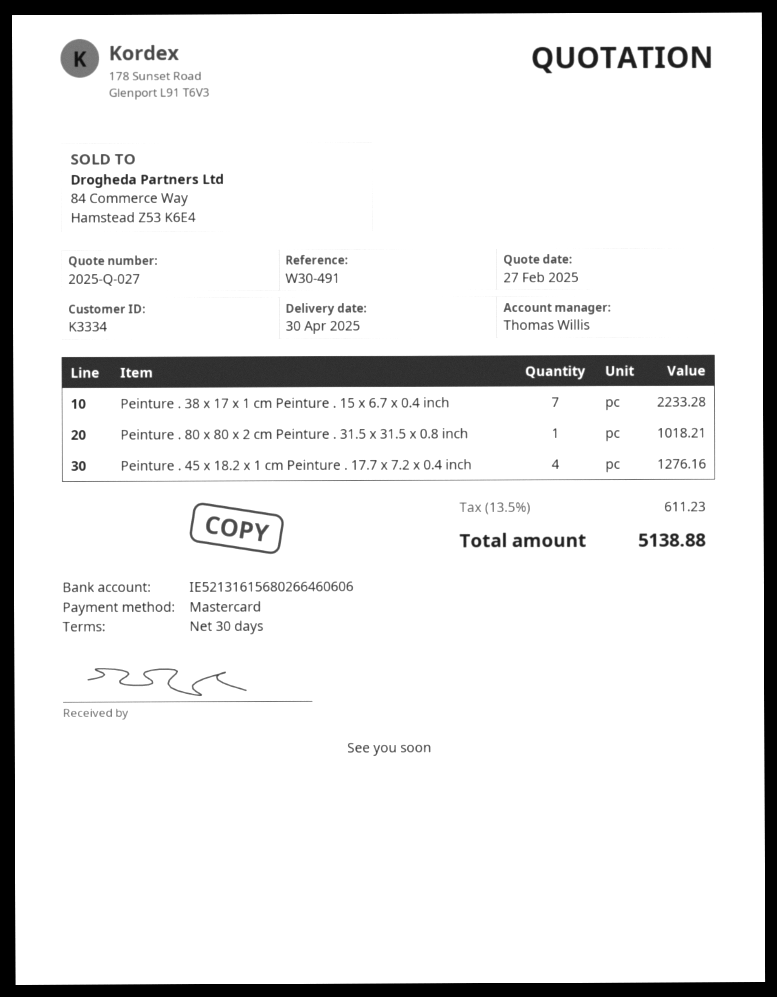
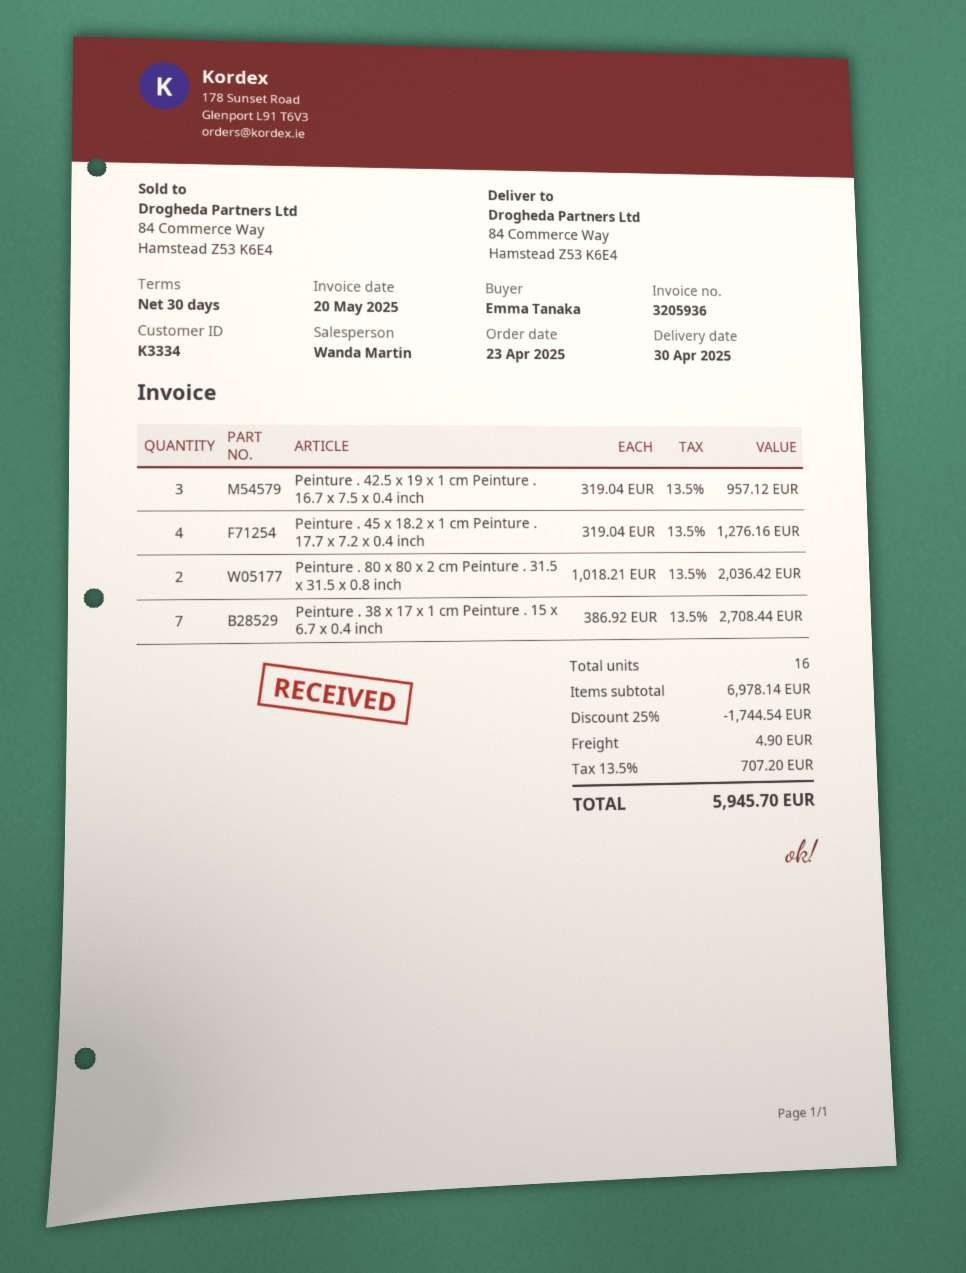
sales rep: Thomas Willis -> Wanda Martin
Peinture . 38 x 17 x 1 cm Peinture . 15 x 6.7 x 0.4 inch: 7 for 2233.28 -> 7 for 2708.44
Peinture . 80 x 80 x 2 cm Peinture . 31.5 x 31.5 x 0.8 inch: 1 for 1018.21 -> 2 for 2036.42
Peinture . 42.5 x 19 x 1 cm Peinture . 16.7 x 7.5 x 0.4 inch: none -> 3 for 957.12
discount: none -> 25% = 1744.54
shipping: none -> 4.90
tax: 13.5% = 611.23 -> 13.5% = 707.20
total: 5138.88 -> 5945.70

